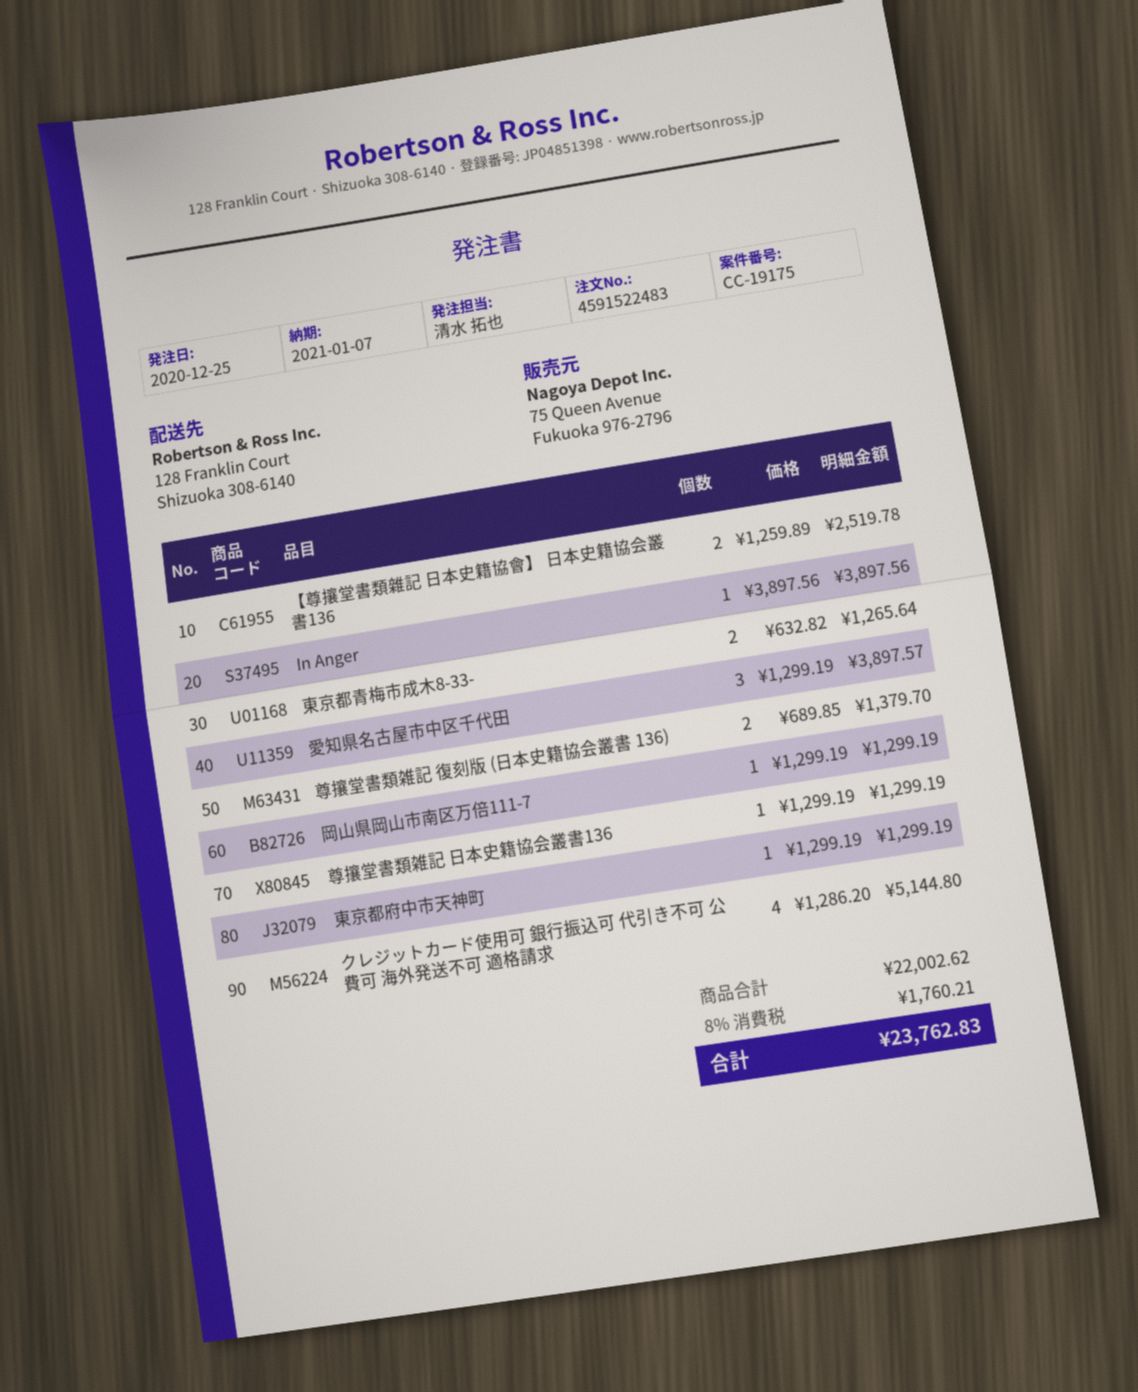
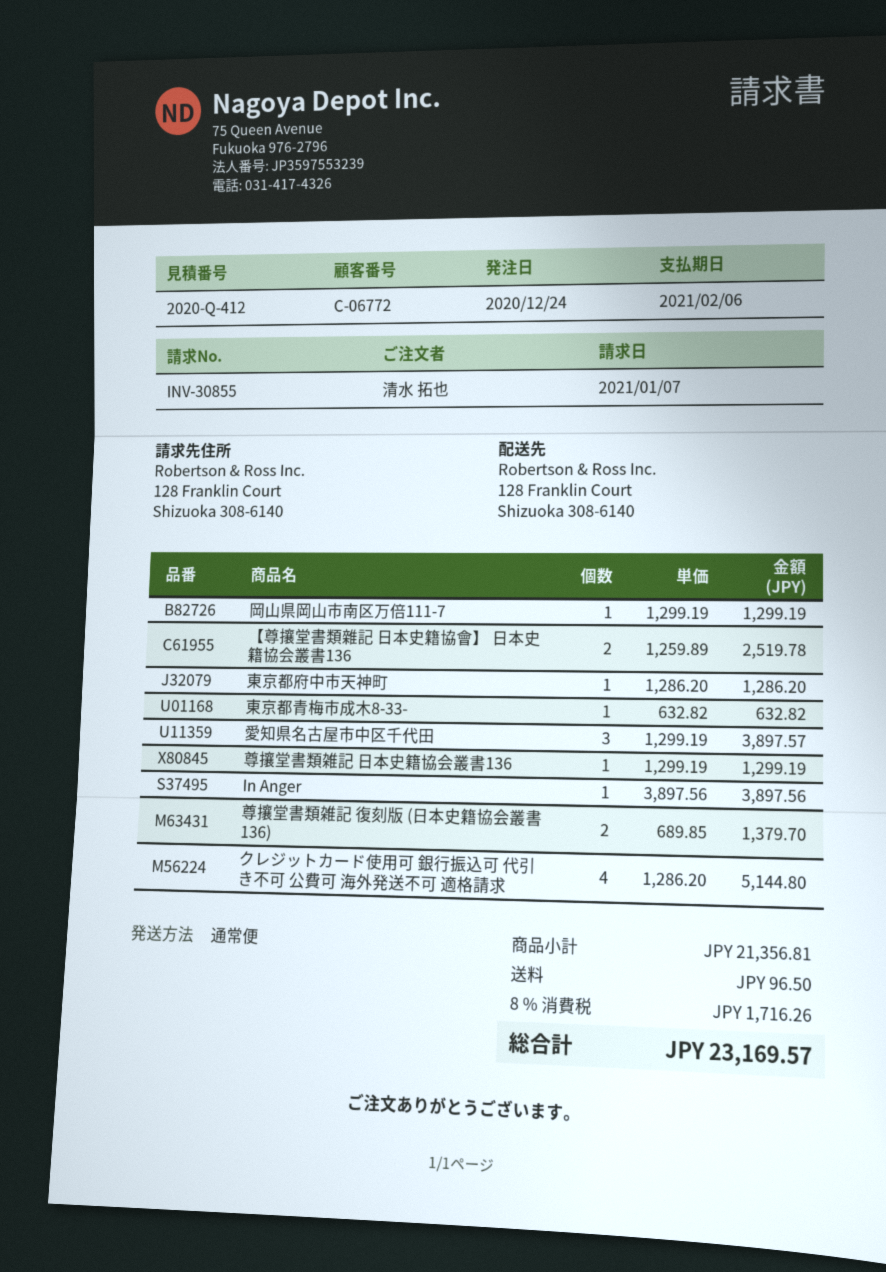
order date: 2020-12-25 -> 2020-12-24
東京都青梅市成木8-33-: 2 x 632.82 = 1265.64 -> 1 x 632.82 = 632.82
東京都府中市天神町: 1 x 1299.19 = 1299.19 -> 1 x 1286.20 = 1286.20
subtotal: 22002.62 -> 21356.81
shipping: none -> 96.50
tax: 8% = 1760.21 -> 8% = 1716.26
total: 23762.83 -> 23169.57

